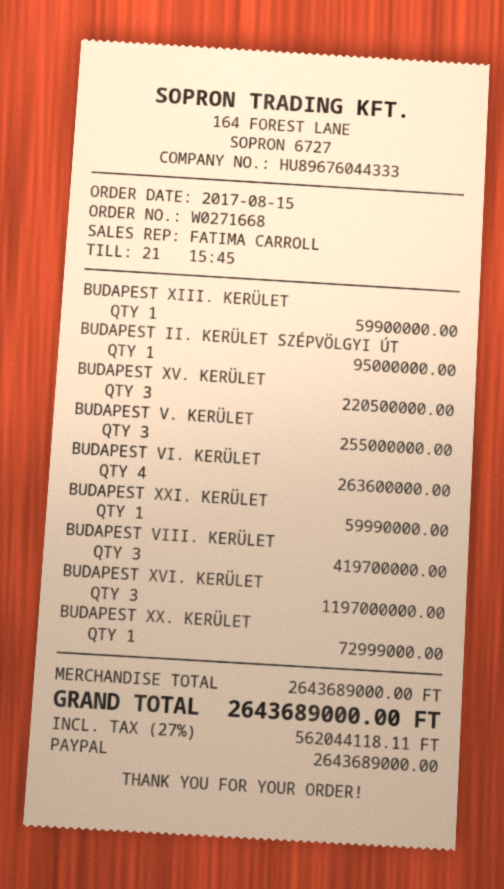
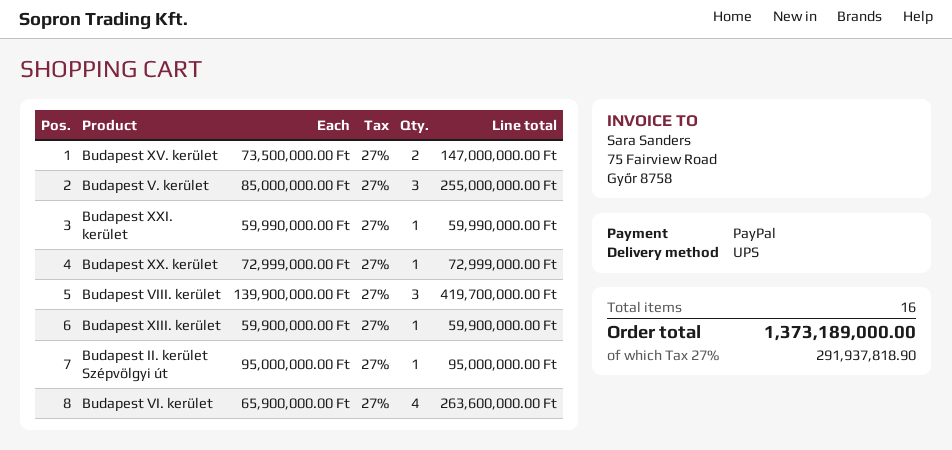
BUDAPEST XV. KERÜLET: 3 for 220500000.00 -> 2 for 147000000.00
BUDAPEST XVI. KERÜLET: 3 for 1197000000.00 -> none
tax: 27% = 562044118.11 -> 27% = 291937818.90
total: 2643689000.00 -> 1373189000.00

